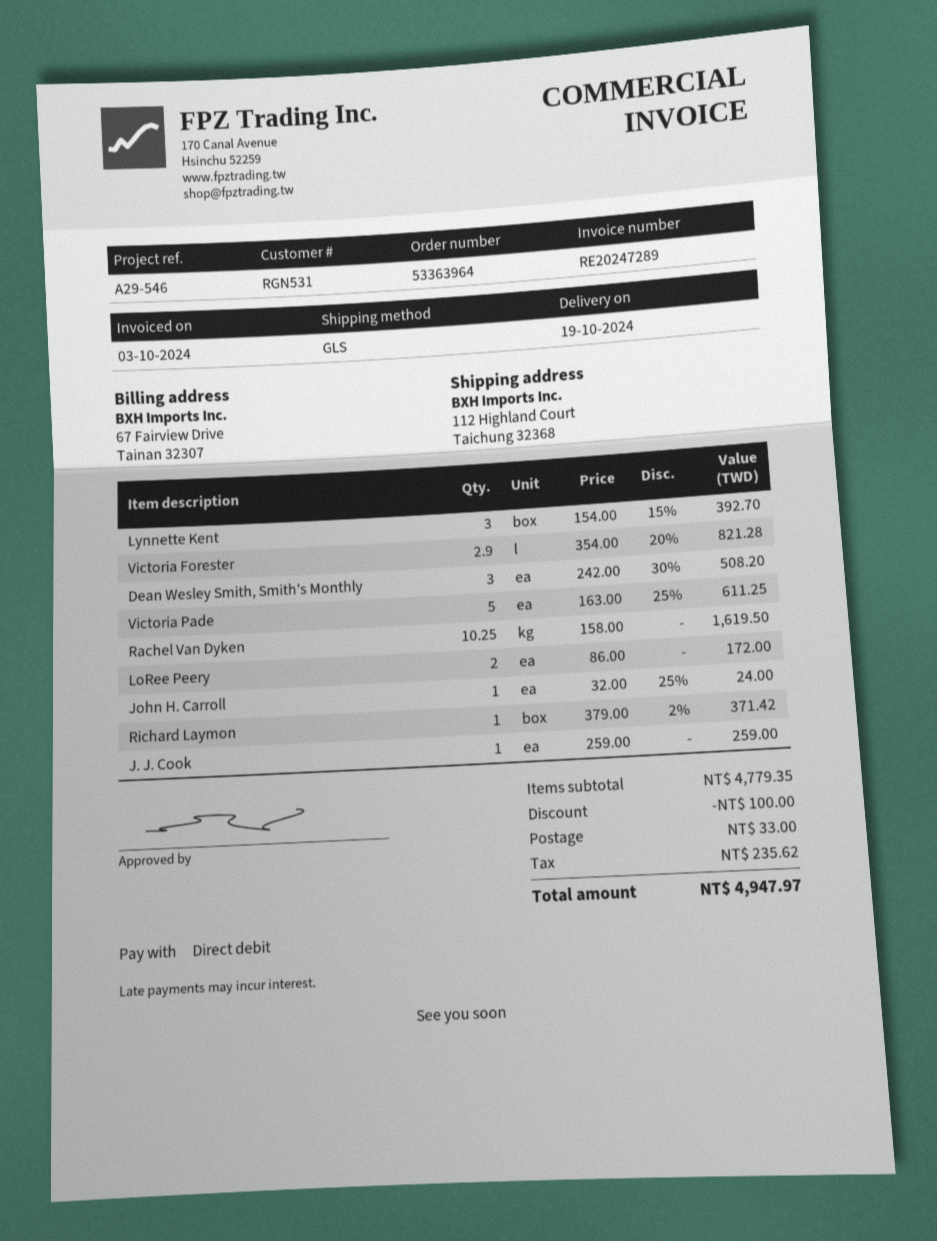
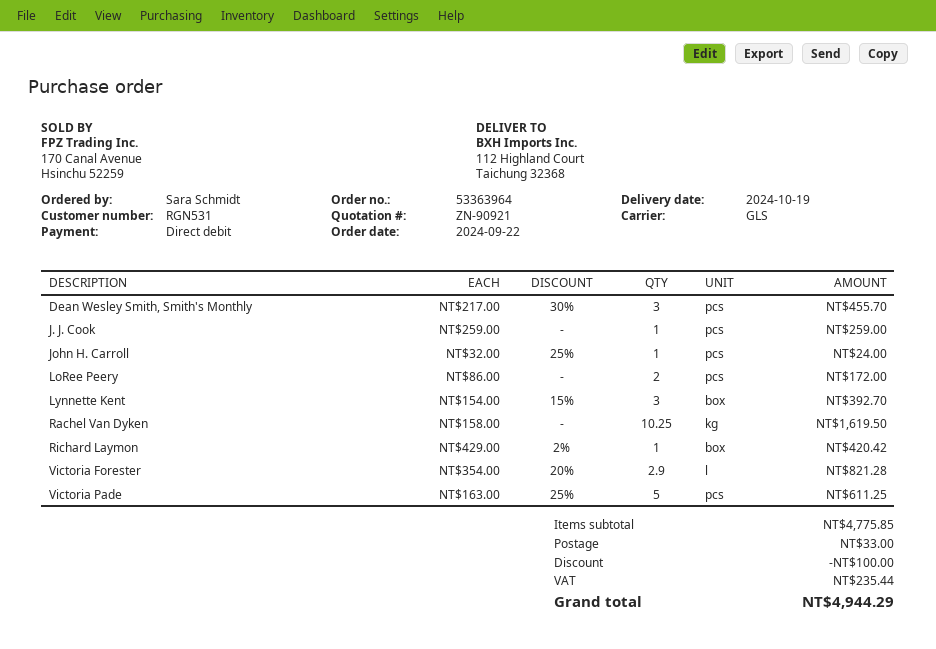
Dean Wesley Smith, Smith's Monthly: 3 x 242.00 - 30% = 508.20 -> 3 x 217.00 - 30% = 455.70
Richard Laymon: 1 x 379.00 - 2% = 371.42 -> 1 x 429.00 - 2% = 420.42
subtotal: 4779.35 -> 4775.85
tax: 235.62 -> 235.44
total: 4947.97 -> 4944.29

